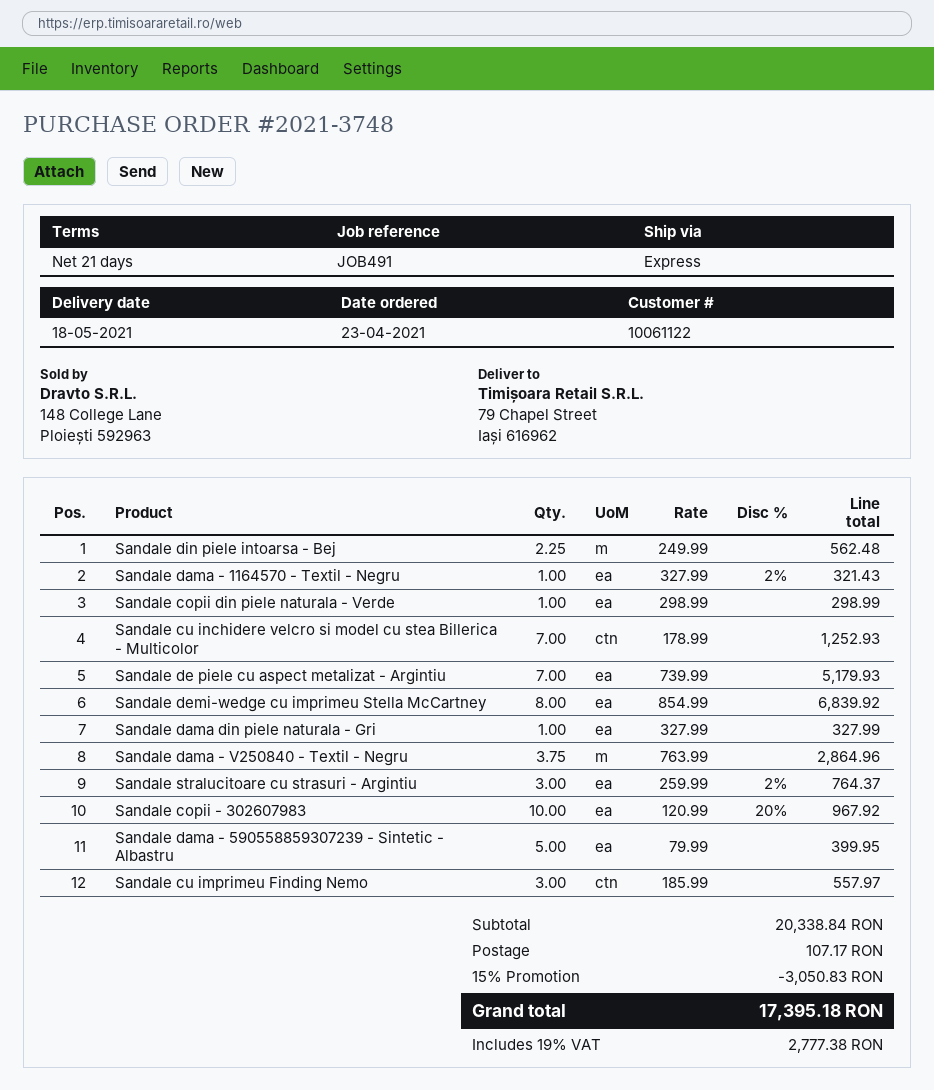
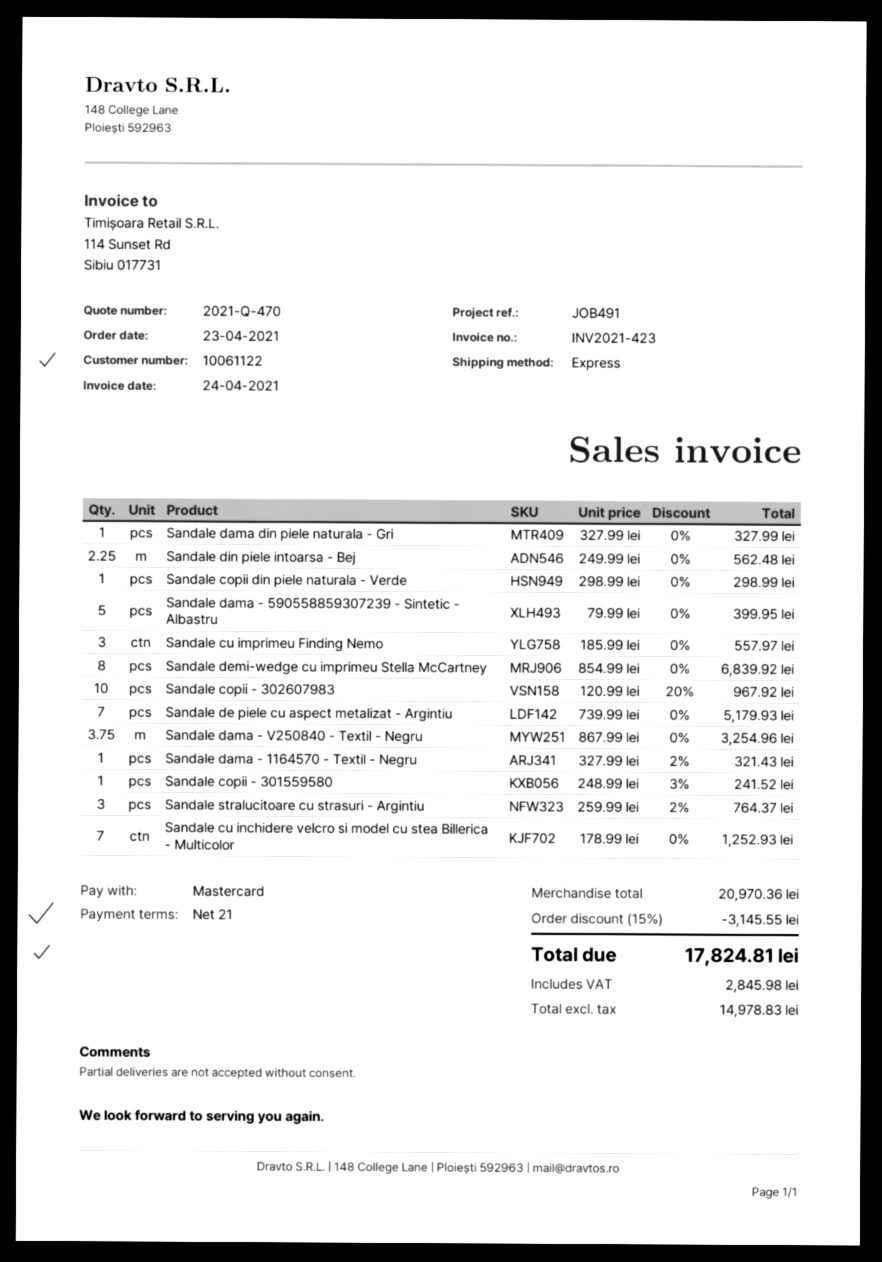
Sandale dama - V250840 - Textil - Negru: 3.75 x 763.99 = 2864.96 -> 3.75 x 867.99 = 3254.96
Sandale copii - 301559580: none -> 1 x 248.99 - 3% = 241.52
subtotal: 20338.84 -> 20970.36
discount: 15% = 3050.83 -> 15% = 3145.55
shipping: 107.17 -> none
tax: 2777.38 -> 2845.98
total: 17395.18 -> 17824.81

